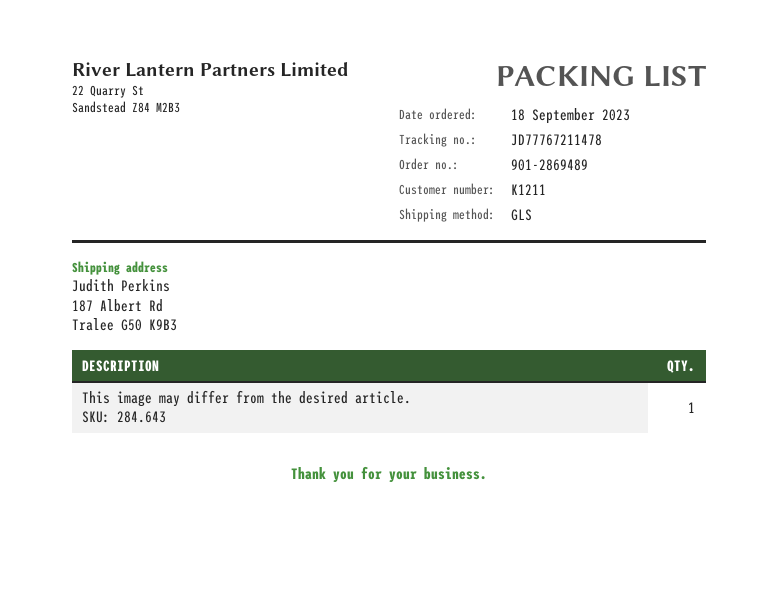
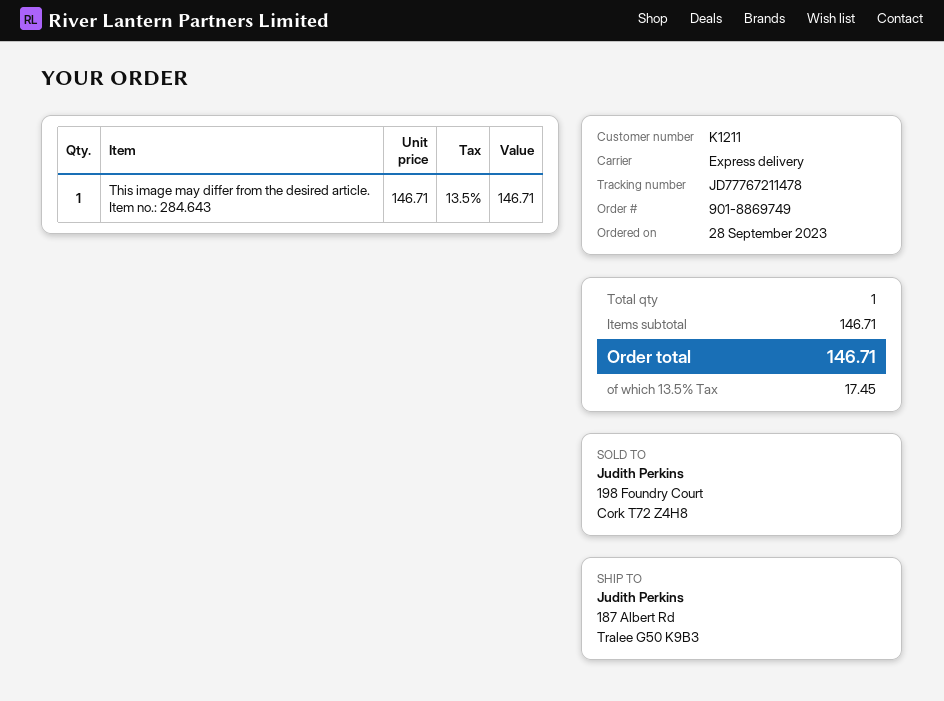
order number: 901-2869489 -> 901-8869749
order date: 2023-09-18 -> 2023-09-28
shipping method: GLS -> express

